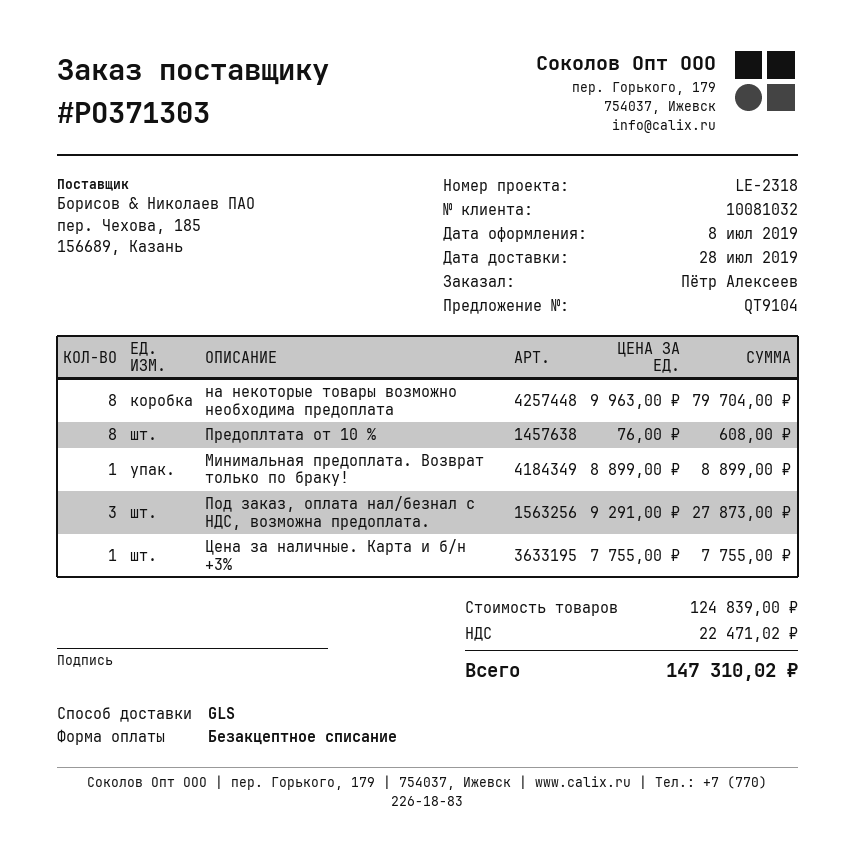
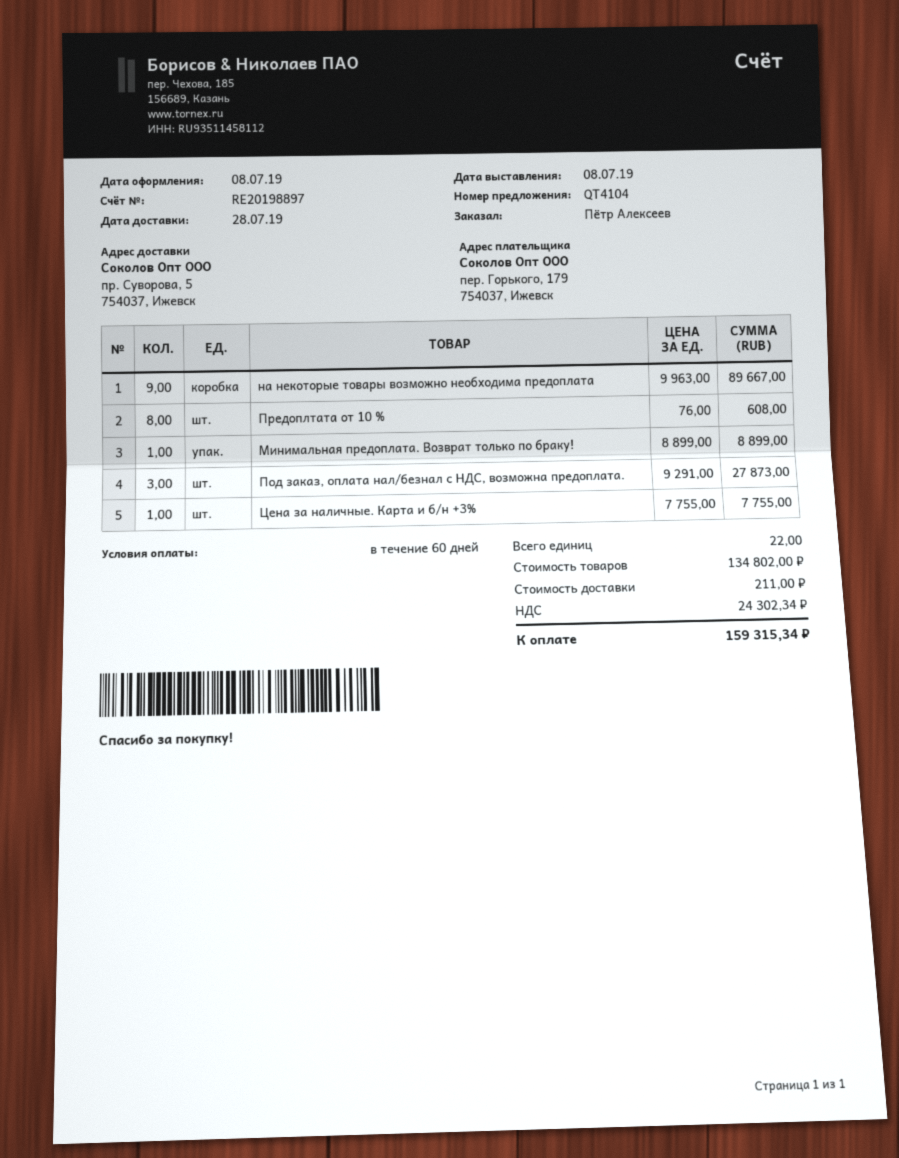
quote number: QT9104 -> QT4104
на некоторые товары возможно необходима предоплата: 8 x 9963.00 = 79704.00 -> 9 x 9963.00 = 89667.00
subtotal: 124839.00 -> 134802.00
shipping: none -> 211.00
tax: 22471.02 -> 24302.34
total: 147310.02 -> 159315.34

